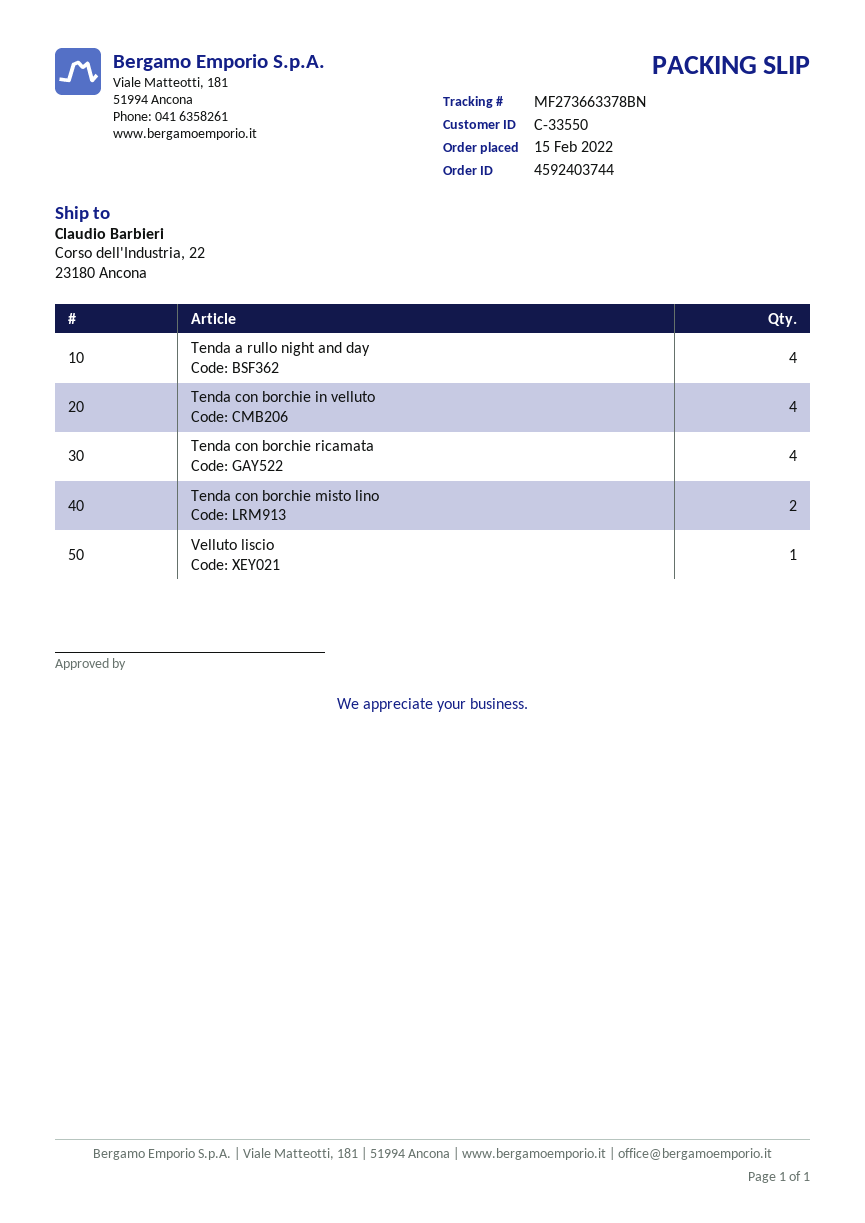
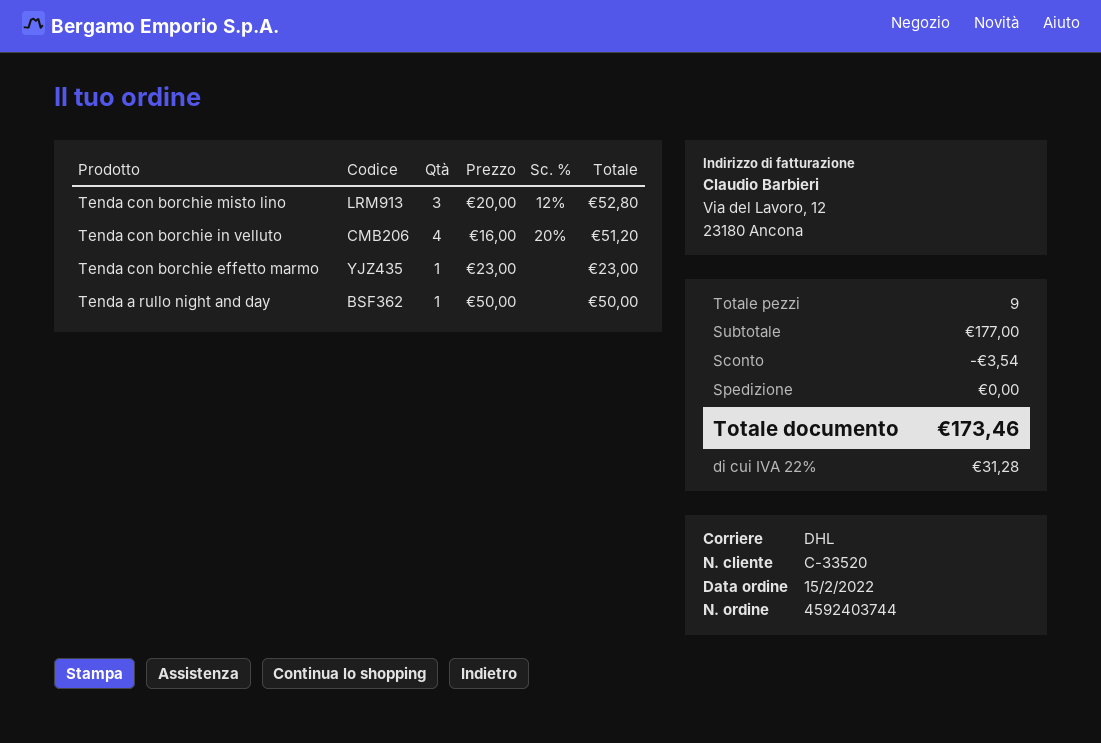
customer number: C-33550 -> C-33520
Tenda a rullo night and day: 4 -> 1
Tenda con borchie ricamata: 4 -> none
Tenda con borchie misto lino: 2 -> 3
Velluto liscio: 1 -> none
Tenda con borchie effetto marmo: none -> 1

